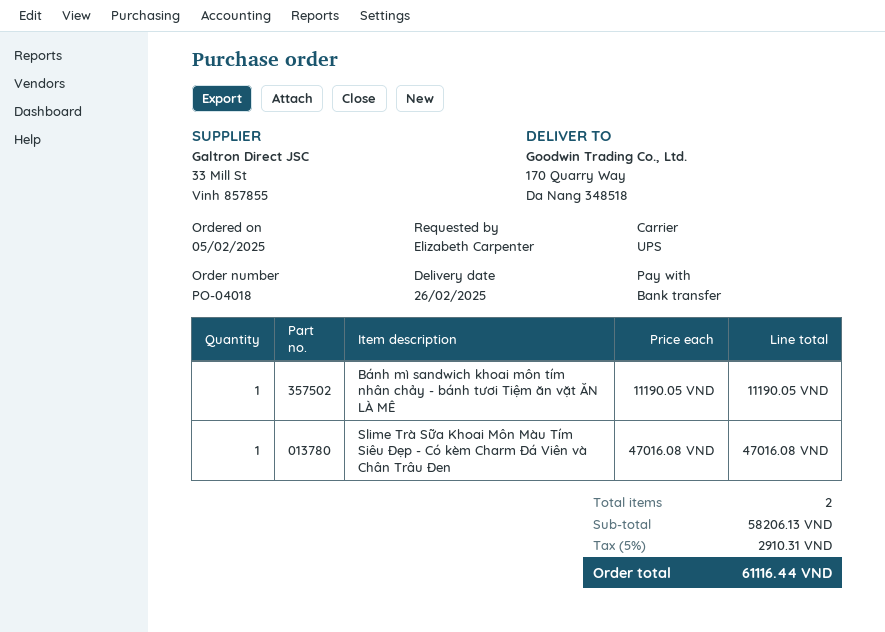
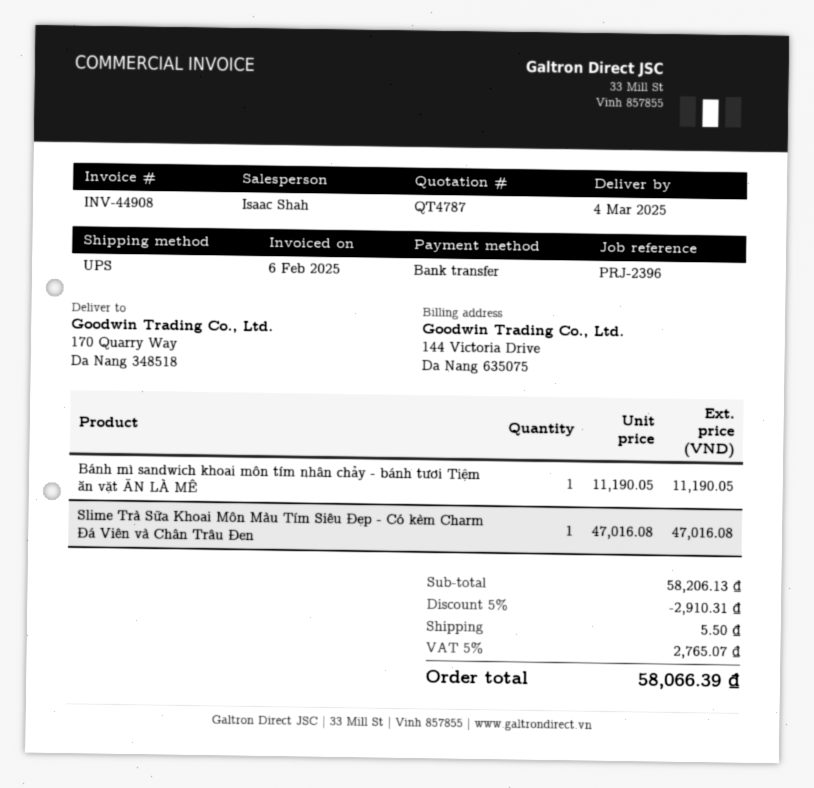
delivery date: 2025-02-26 -> 2025-03-04
discount: none -> 5% = 2910.31
shipping: none -> 5.50
tax: 5% = 2910.31 -> 5% = 2765.07
total: 61116.44 -> 58066.39

